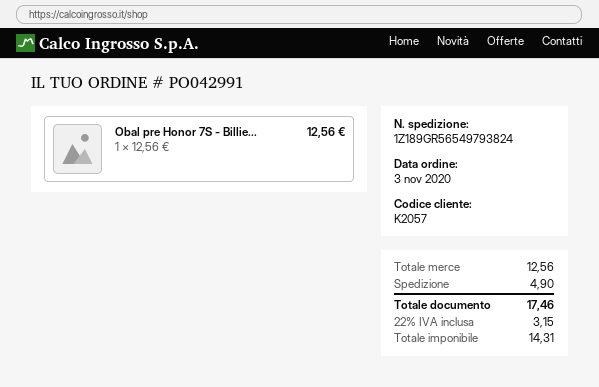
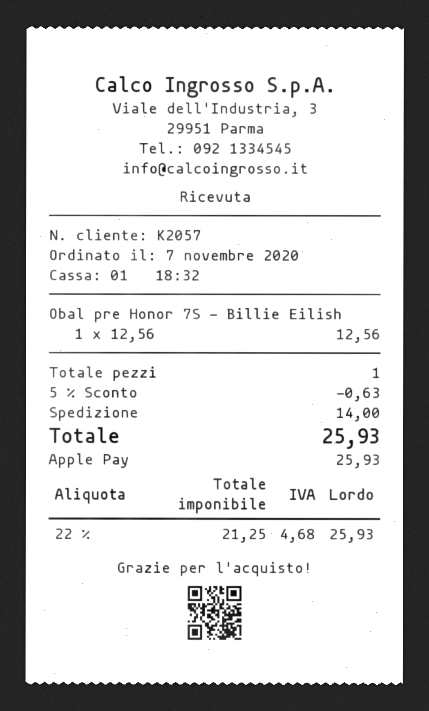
order date: 2020-11-03 -> 2020-11-07
discount: none -> 5% = 0.63
shipping: 4.90 -> 14.00
net: 14.31 -> 21.25
tax: 22% = 3.15 -> 22% = 4.68
total: 17.46 -> 25.93

